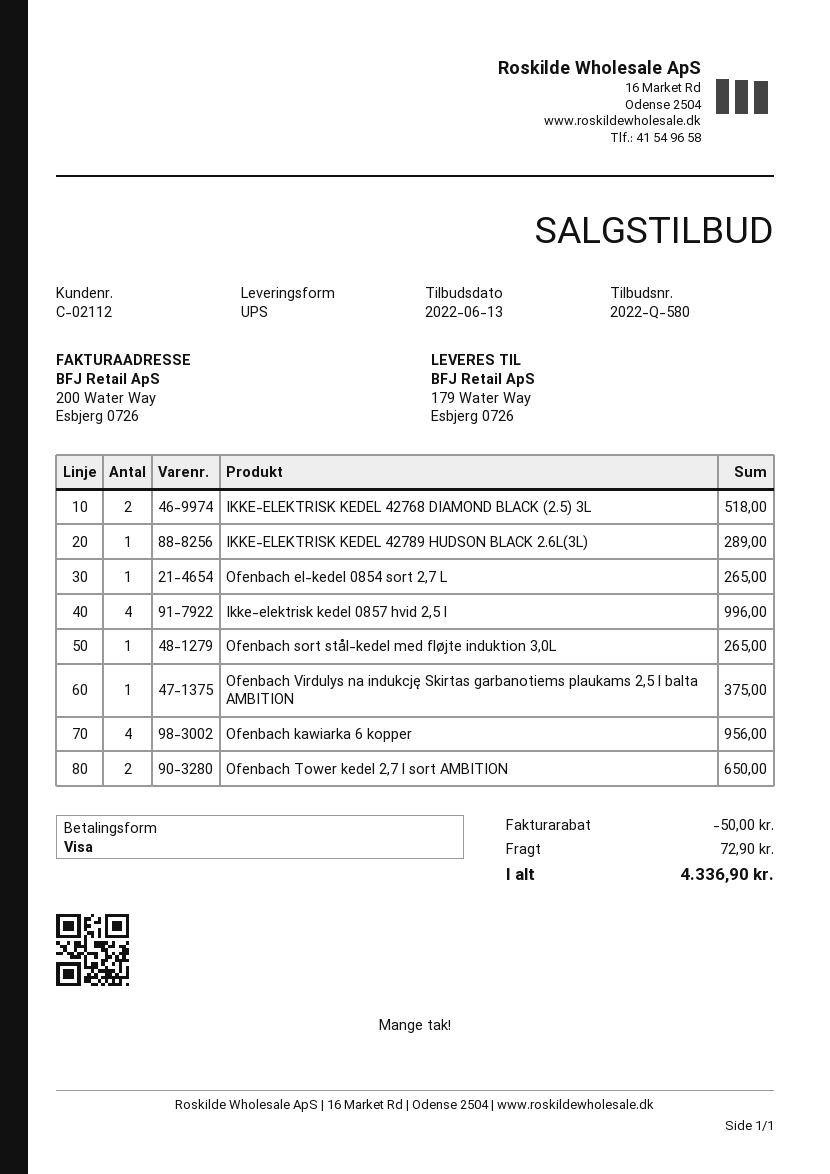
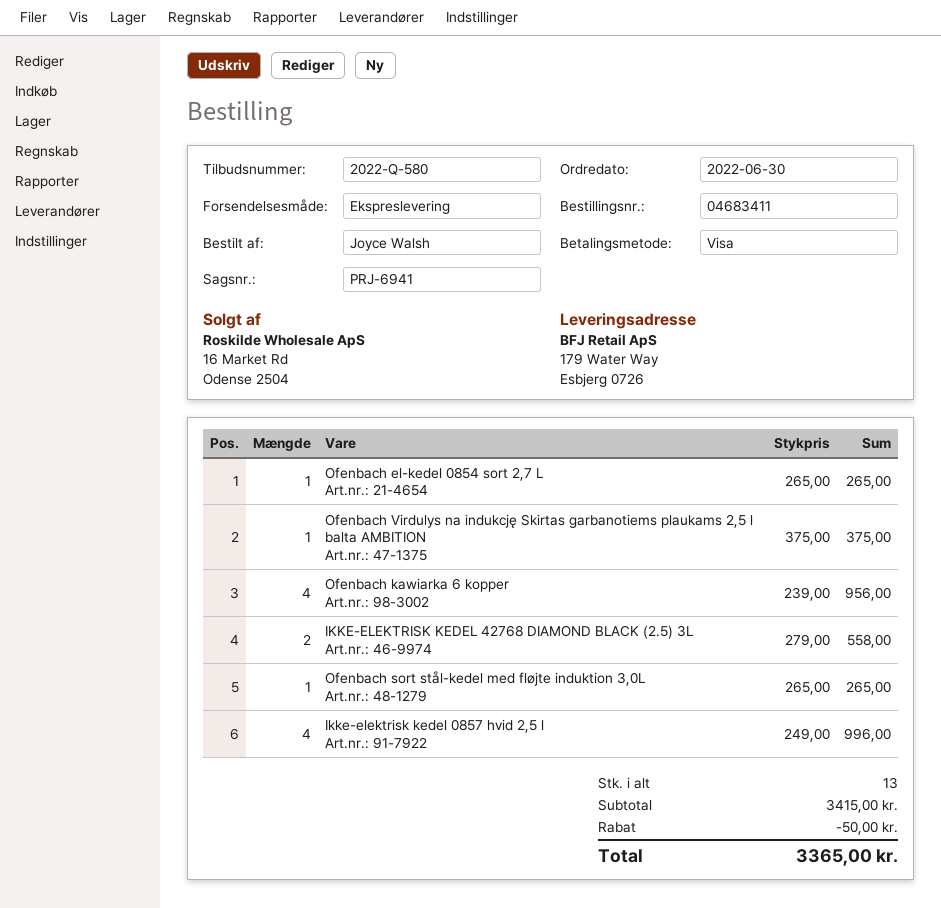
shipping method: UPS -> express
IKKE-ELEKTRISK KEDEL 42768 DIAMOND BLACK (2.5) 3L: 2 for 518.00 -> 2 for 558.00
IKKE-ELEKTRISK KEDEL 42789 HUDSON BLACK 2.6L(3L): 1 for 289.00 -> none
Ofenbach Tower kedel 2,7 l sort AMBITION: 2 for 650.00 -> none
shipping: 72.90 -> none
total: 4336.90 -> 3365.00

